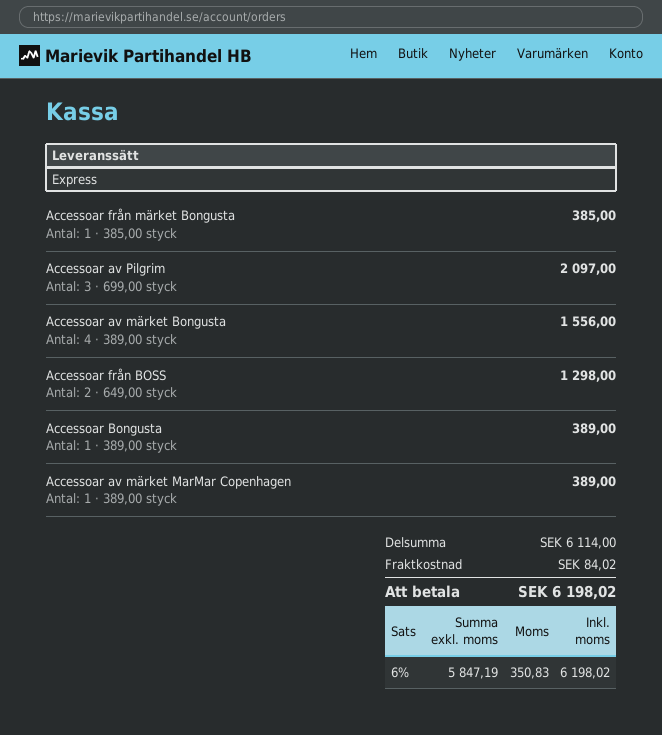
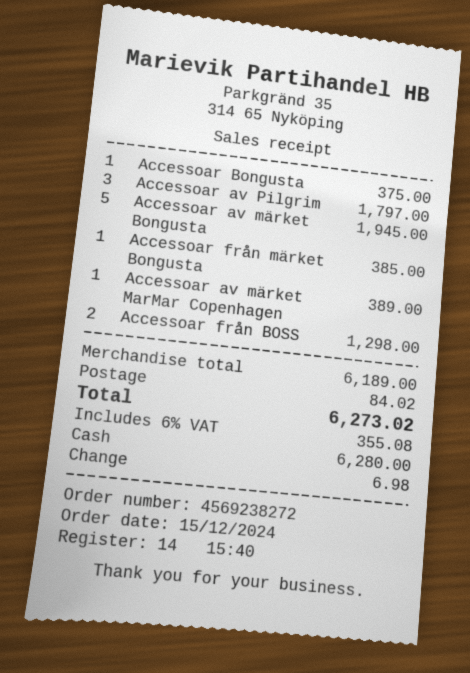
Accessoar av Pilgrim: 3 for 2097.00 -> 3 for 1797.00
Accessoar av märket Bongusta: 4 for 1556.00 -> 5 for 1945.00
Accessoar Bongusta: 1 for 389.00 -> 1 for 375.00
subtotal: 6114.00 -> 6189.00
tax: 6% = 350.83 -> 6% = 355.08
total: 6198.02 -> 6273.02

